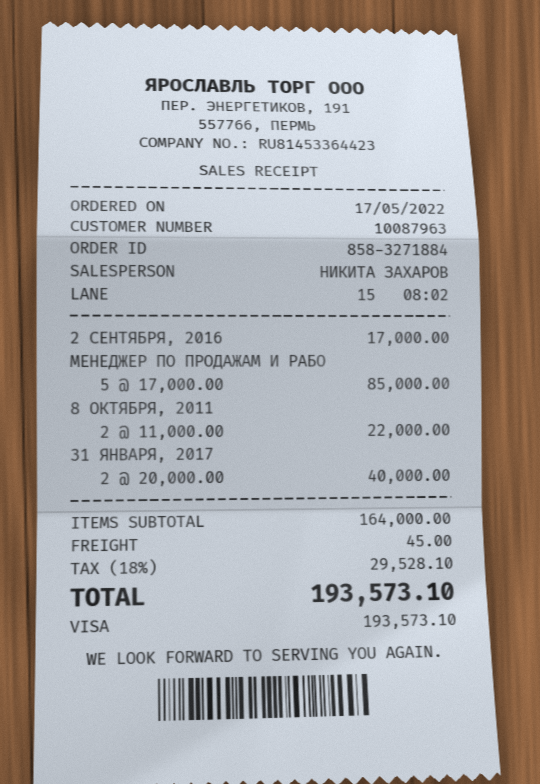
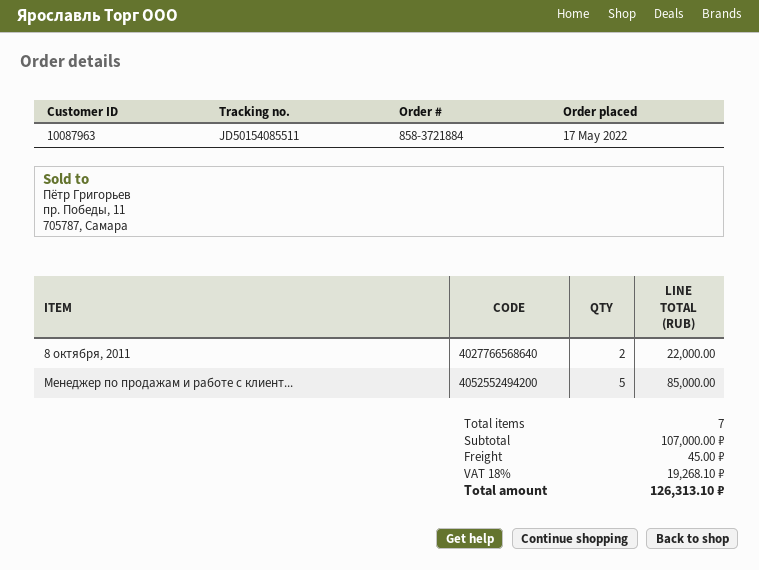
order number: 858-3271884 -> 858-3721884
2 СЕНТЯБРЯ, 2016: 1 for 17000.00 -> none
31 ЯНВАРЯ, 2017: 2 for 40000.00 -> none
subtotal: 164000.00 -> 107000.00
tax: 18% = 29528.10 -> 18% = 19268.10
total: 193573.10 -> 126313.10

